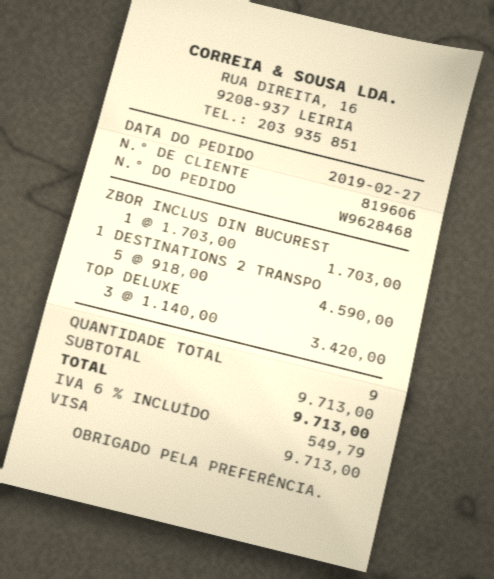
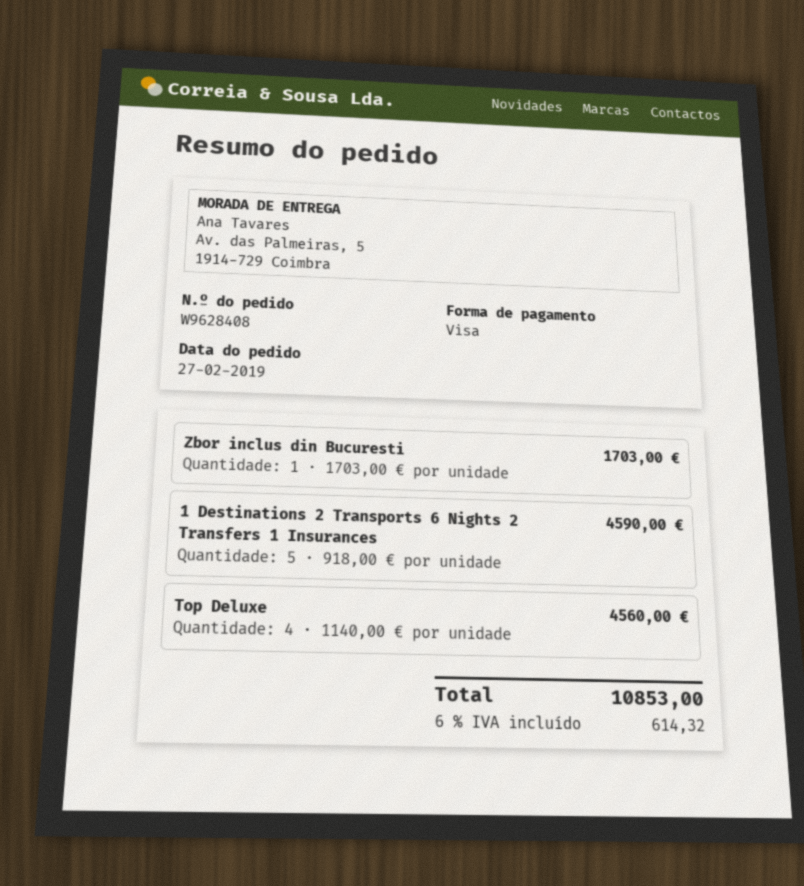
order number: W9628468 -> W9628408
TOP DELUXE: 3 x 1140.00 = 3420.00 -> 4 x 1140.00 = 4560.00
tax: 6% = 549.79 -> 6% = 614.32
total: 9713.00 -> 10853.00

